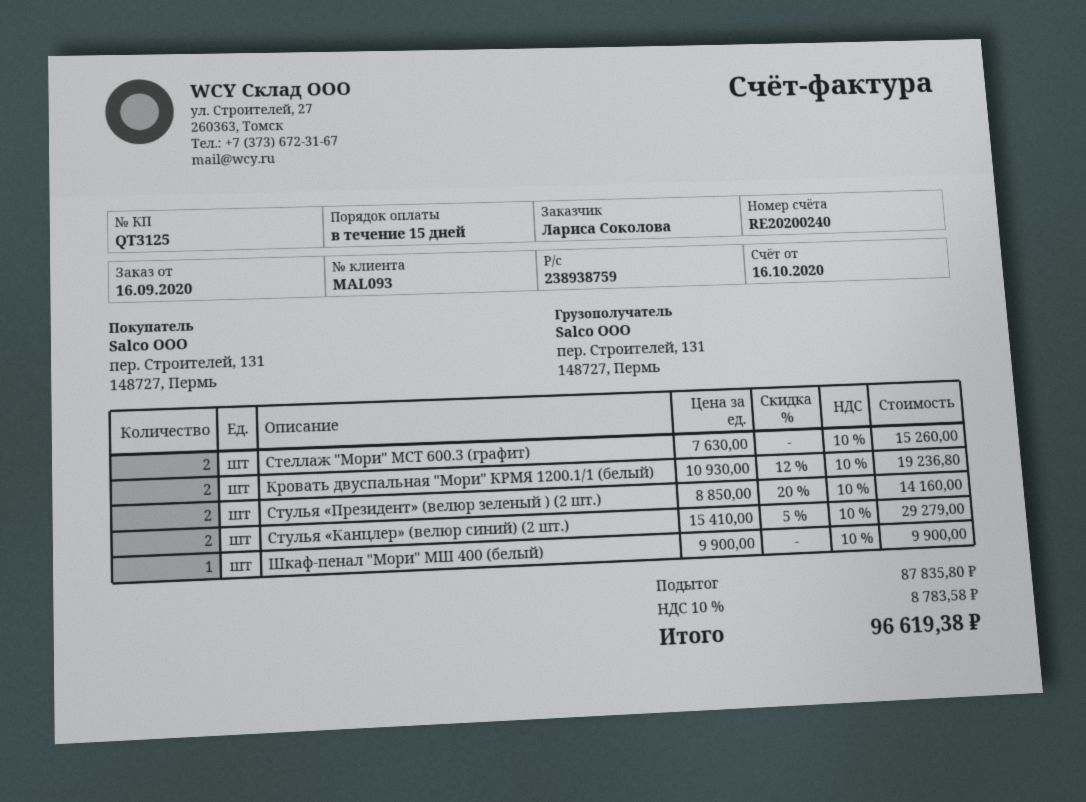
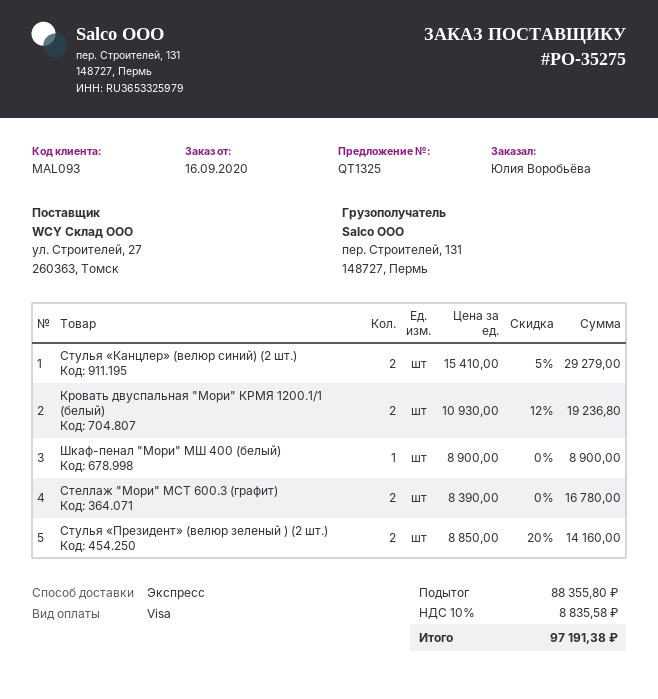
quote number: QT3125 -> QT1325
ordered by: Лариса Соколова -> Юлия Воробьёва
Стеллаж "Мори" МСТ 600.3 (графит): 2 x 7630.00 = 15260.00 -> 2 x 8390.00 = 16780.00
Шкаф-пенал "Мори" МШ 400 (белый): 1 x 9900.00 = 9900.00 -> 1 x 8900.00 = 8900.00
subtotal: 87835.80 -> 88355.80
tax: 10% = 8783.58 -> 10% = 8835.58
total: 96619.38 -> 97191.38

